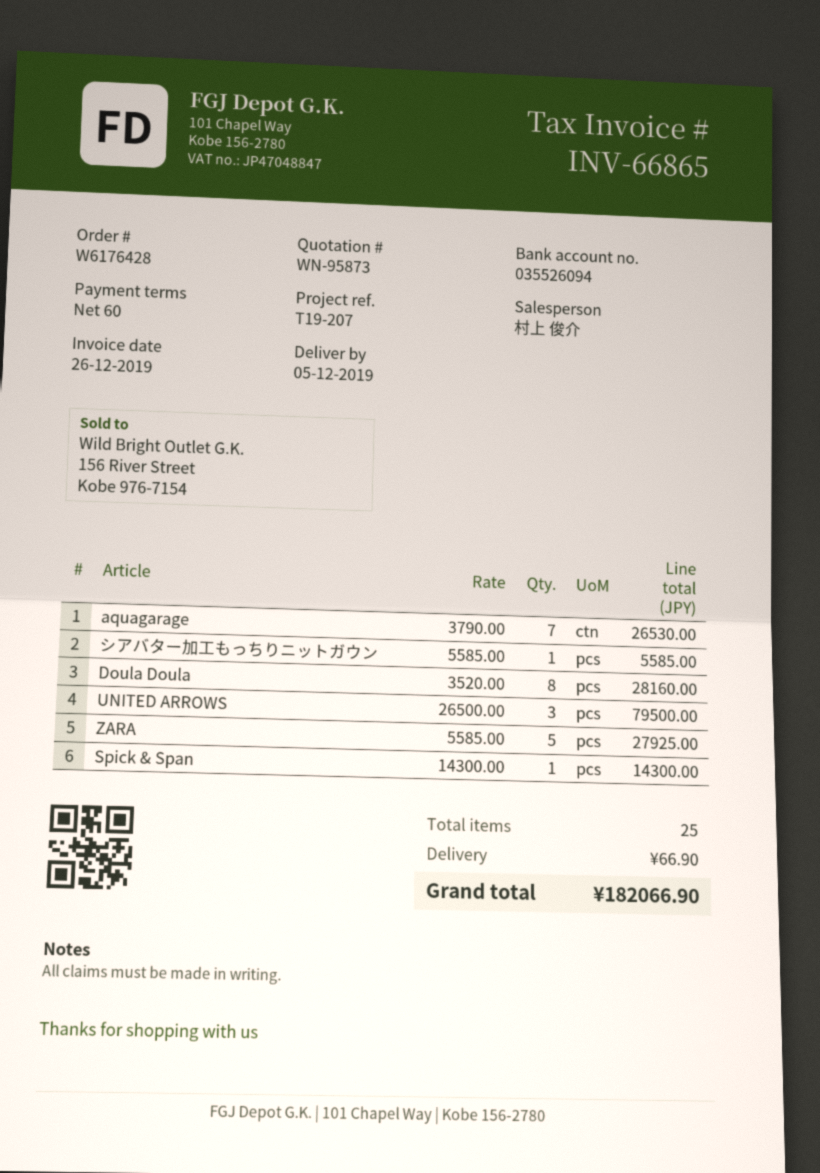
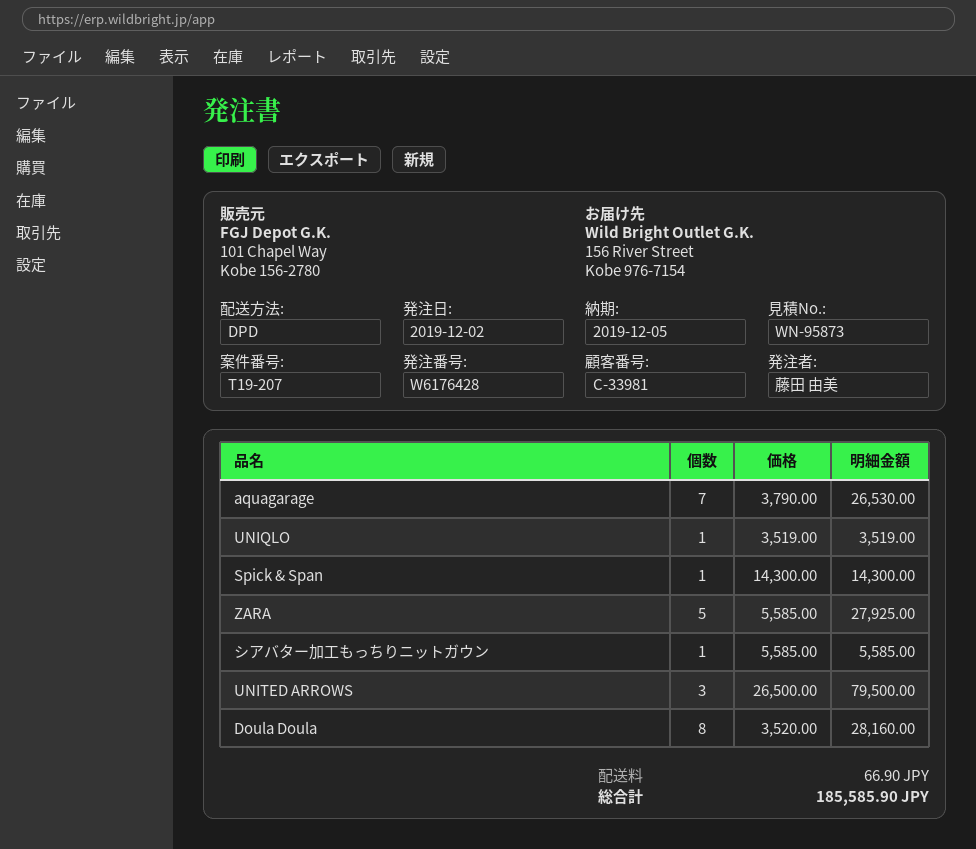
UNIQLO: none -> 1 x 3519.00 = 3519.00
total: 182066.90 -> 185585.90

